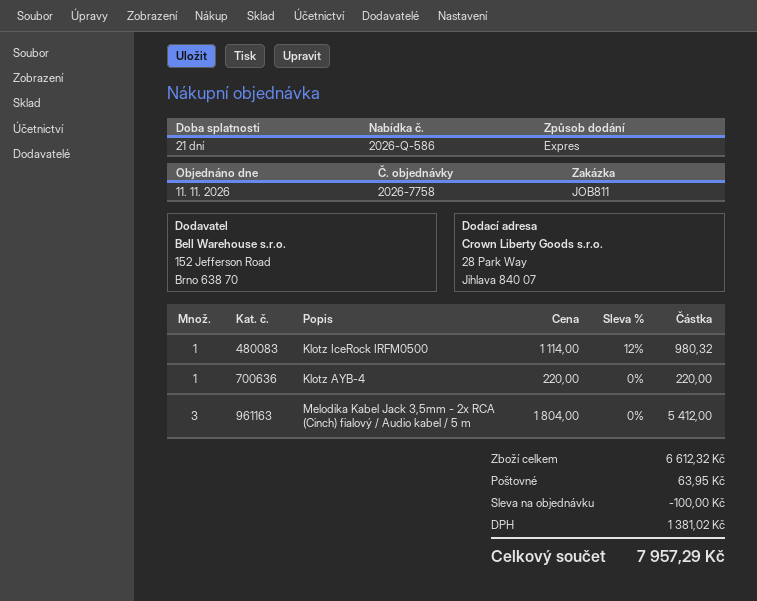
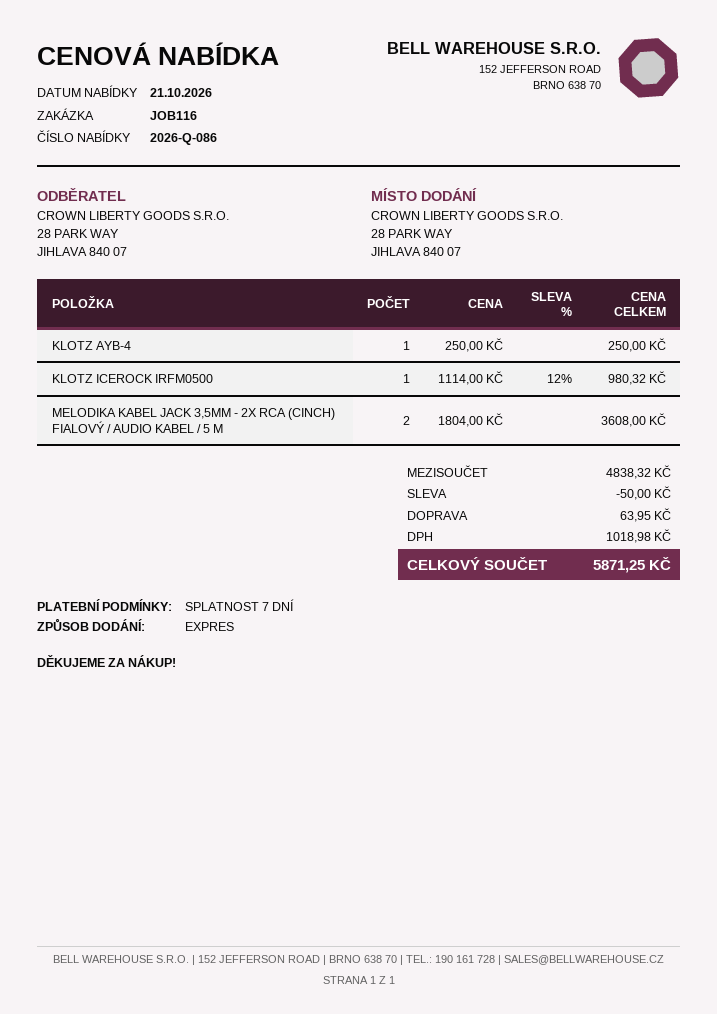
quote number: 2026-Q-586 -> 2026-Q-086
payment terms: 21 days -> 7 days
reference: JOB811 -> JOB116
Klotz AYB-4: 1 x 220.00 = 220.00 -> 1 x 250.00 = 250.00
Melodika Kabel Jack 3,5mm - 2x RCA (Cinch) fialový / Audio kabel / 5 m: 3 x 1804.00 = 5412.00 -> 2 x 1804.00 = 3608.00
subtotal: 6612.32 -> 4838.32
discount: 100.00 -> 50.00
tax: 1381.02 -> 1018.98
total: 7957.29 -> 5871.25

